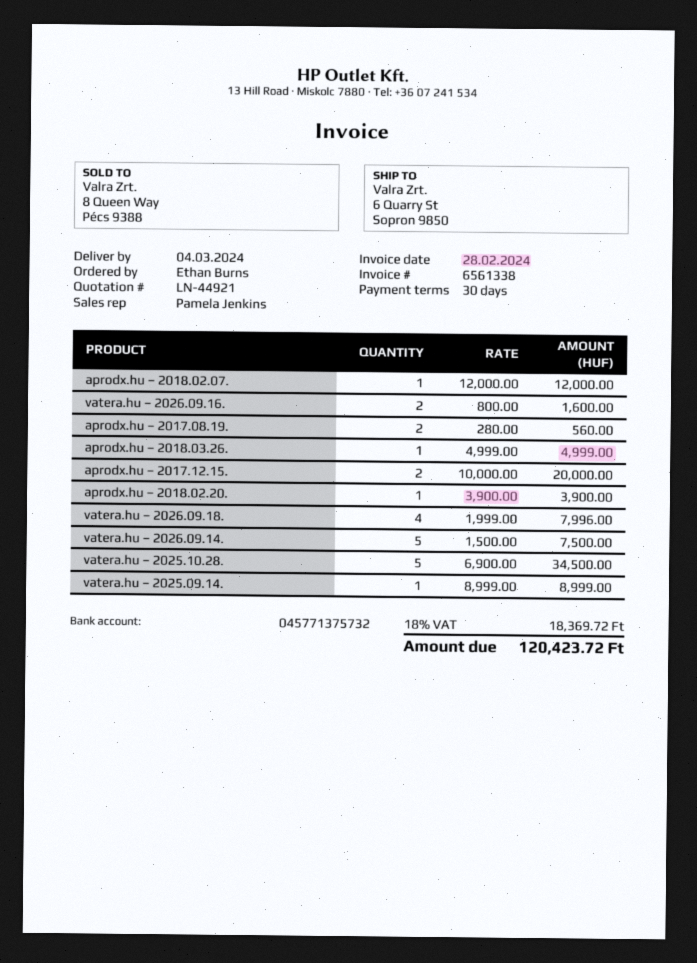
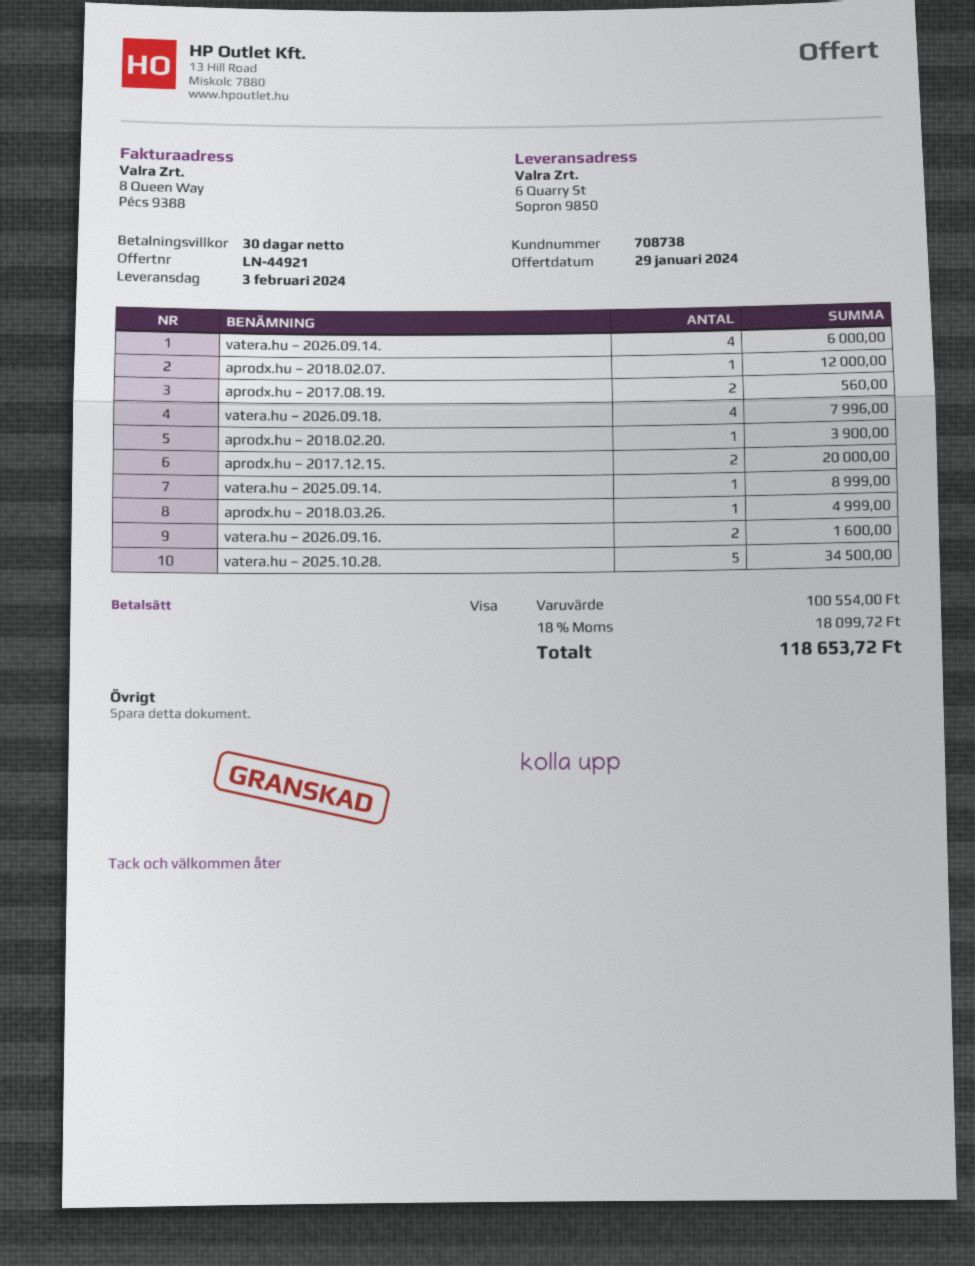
delivery date: 2024-03-04 -> 2024-02-03
vatera.hu – 2026.09.14.: 5 for 7500.00 -> 4 for 6000.00
tax: 18% = 18369.72 -> 18% = 18099.72
total: 120423.72 -> 118653.72

